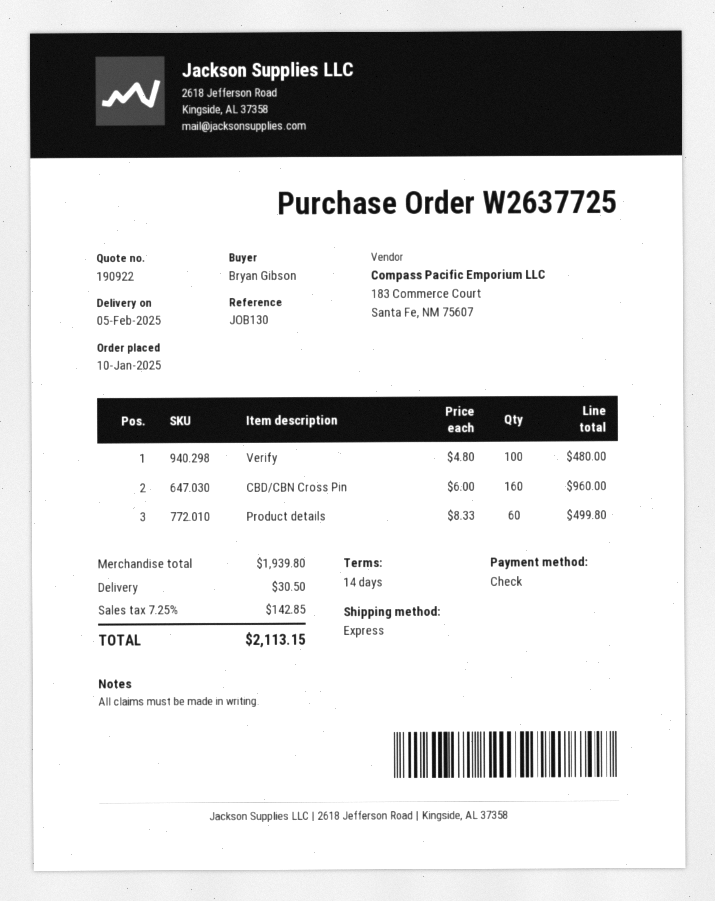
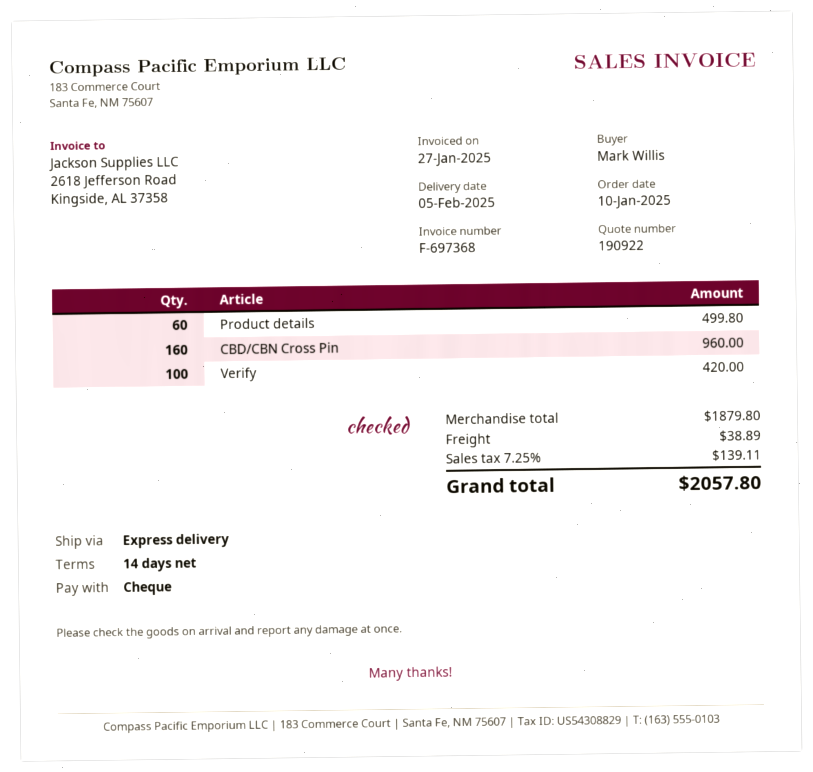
ordered by: Bryan Gibson -> Mark Willis
Verify: 100 for 480.00 -> 100 for 420.00
subtotal: 1939.80 -> 1879.80
shipping: 30.50 -> 38.89
tax: 7.25% = 142.85 -> 7.25% = 139.11
total: 2113.15 -> 2057.80

